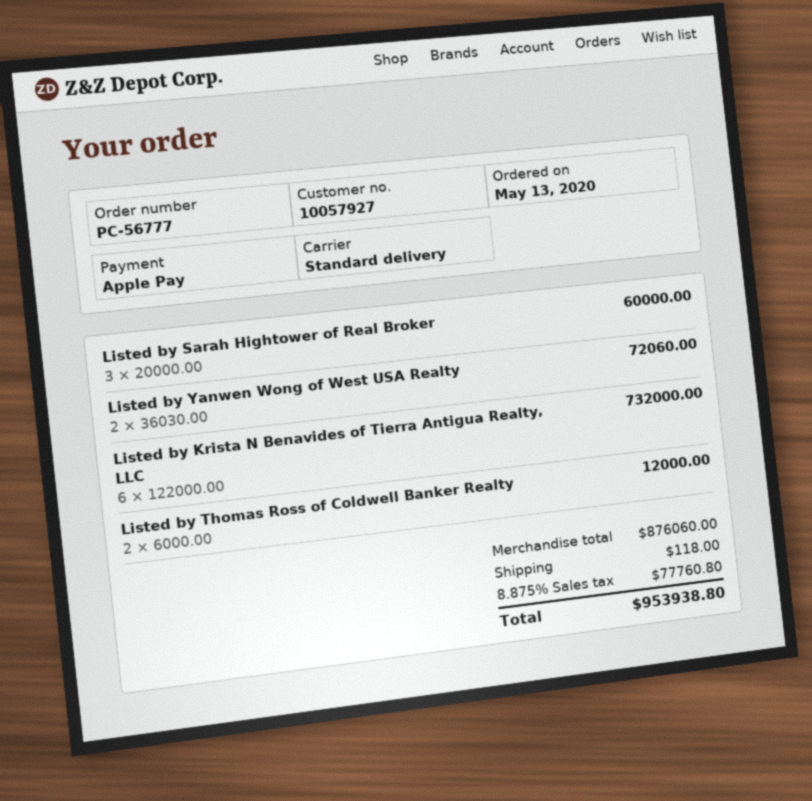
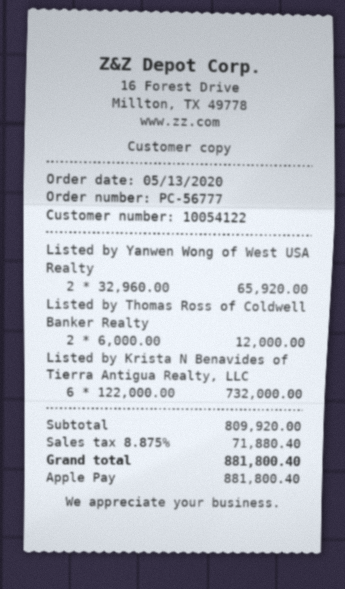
customer number: 10057927 -> 10054122
Listed by Sarah Hightower of Real Broker: 3 x 20000.00 = 60000.00 -> none
Listed by Yanwen Wong of West USA Realty: 2 x 36030.00 = 72060.00 -> 2 x 32960.00 = 65920.00
subtotal: 876060.00 -> 809920.00
shipping: 118.00 -> none
tax: 8.875% = 77760.80 -> 8.875% = 71880.40
total: 953938.80 -> 881800.40

